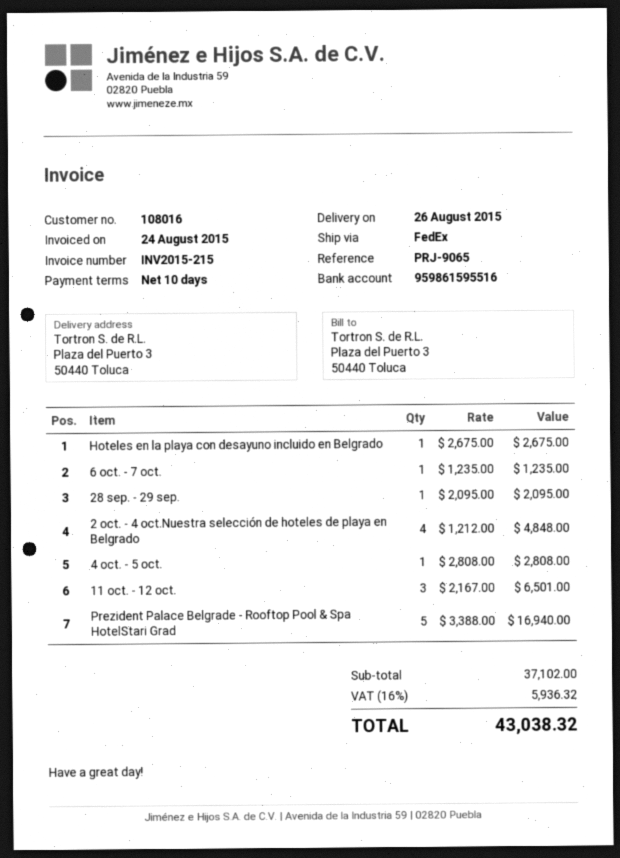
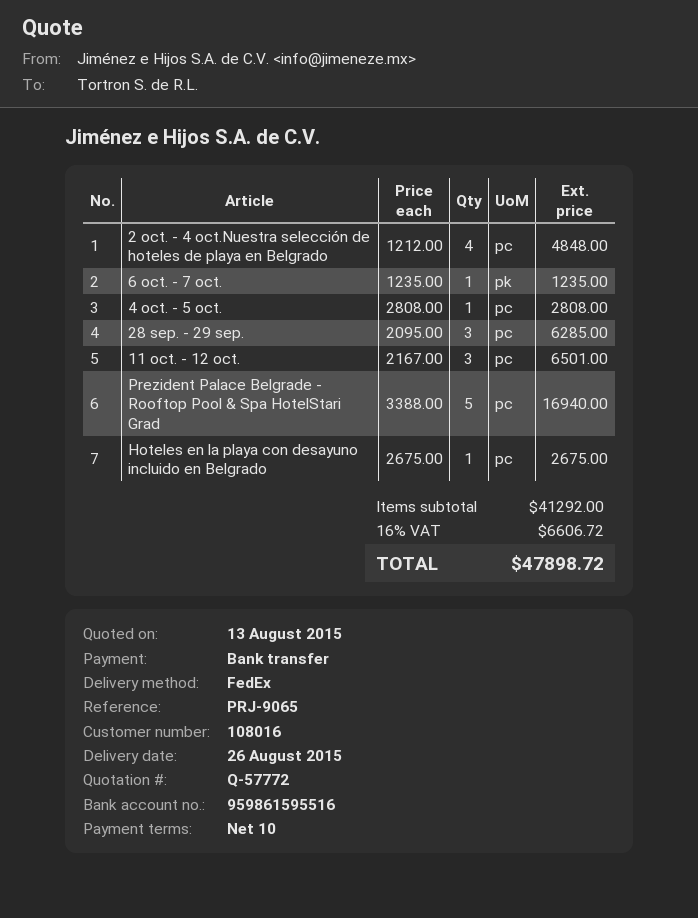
28 sep. - 29 sep.: 1 x 2095.00 = 2095.00 -> 3 x 2095.00 = 6285.00
subtotal: 37102.00 -> 41292.00
tax: 16% = 5936.32 -> 16% = 6606.72
total: 43038.32 -> 47898.72

